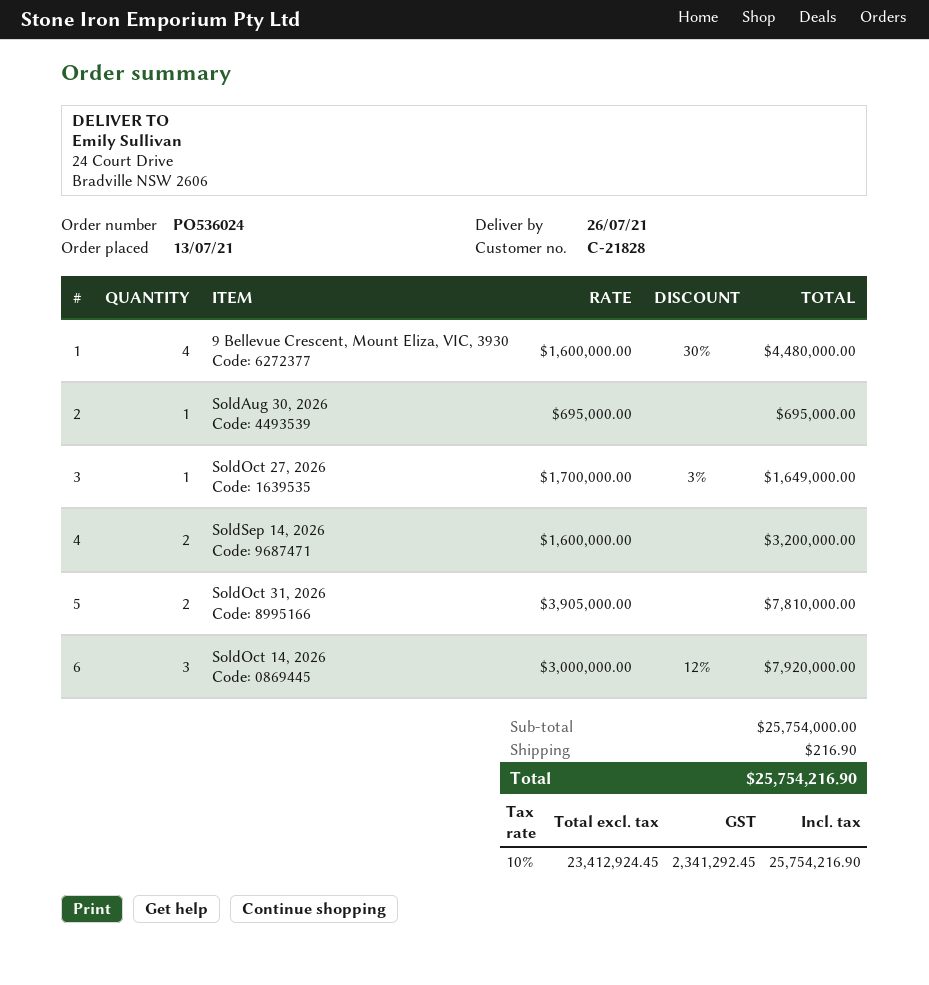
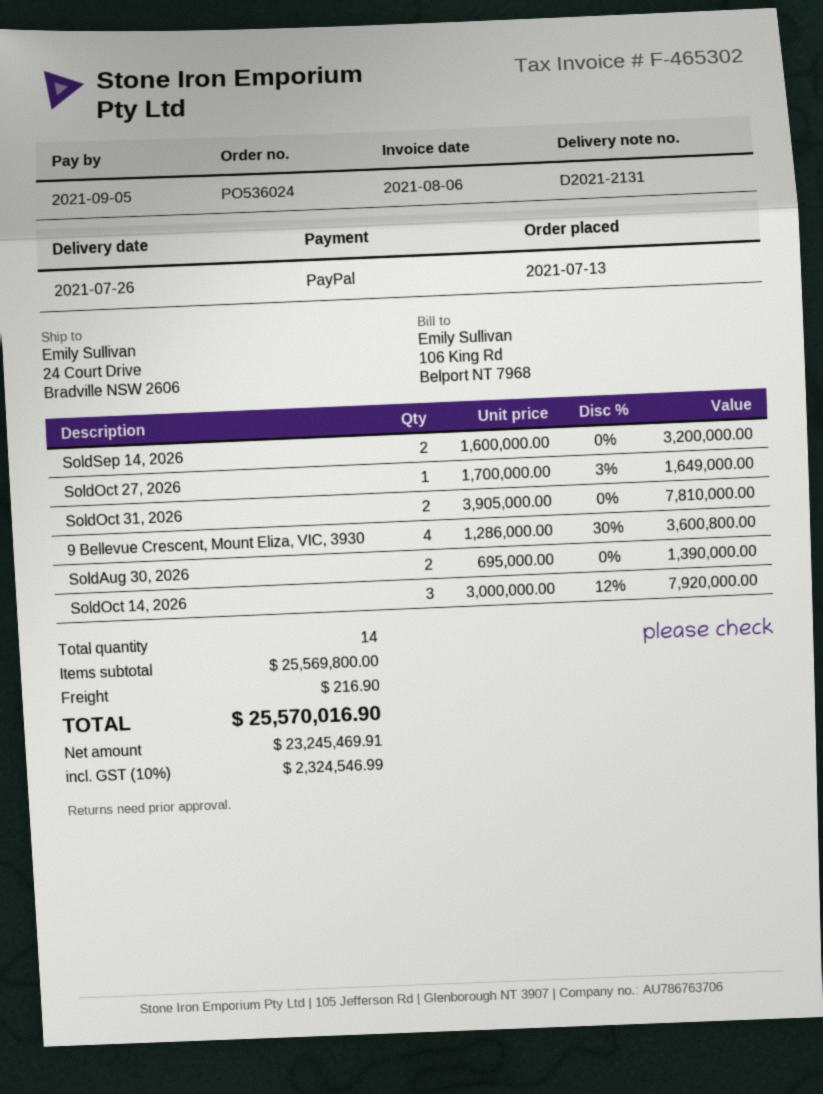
9 Bellevue Crescent, Mount Eliza, VIC, 3930: 4 x 1600000.00 - 30% = 4480000.00 -> 4 x 1286000.00 - 30% = 3600800.00
SoldAug 30, 2026: 1 x 695000.00 = 695000.00 -> 2 x 695000.00 = 1390000.00
subtotal: 25754000.00 -> 25569800.00
net: 23412924.45 -> 23245469.91
tax: 10% = 2341292.45 -> 10% = 2324546.99
total: 25754216.90 -> 25570016.90

